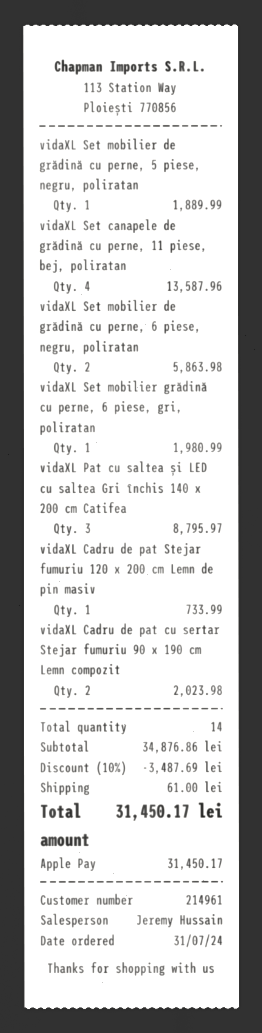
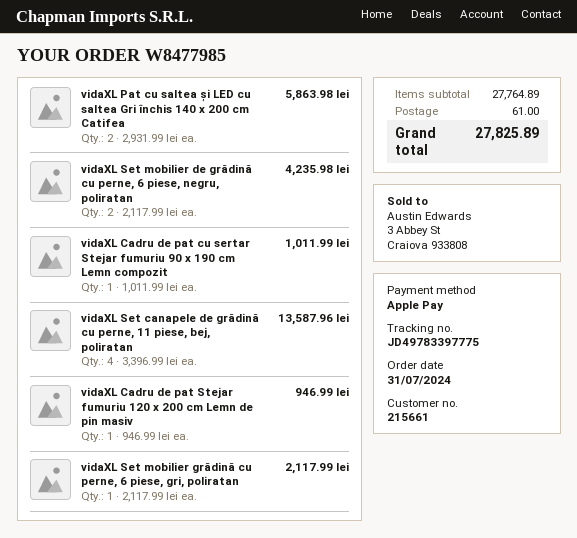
customer number: 214961 -> 215661
vidaXL Set mobilier de grădină cu perne, 5 piese, negru, poliratan: 1 for 1889.99 -> none
vidaXL Set mobilier de grădină cu perne, 6 piese, negru, poliratan: 2 for 5863.98 -> 2 for 4235.98
vidaXL Set mobilier grădină cu perne, 6 piese, gri, poliratan: 1 for 1980.99 -> 1 for 2117.99
vidaXL Pat cu saltea și LED cu saltea Gri închis 140 x 200 cm Catifea: 3 for 8795.97 -> 2 for 5863.98
vidaXL Cadru de pat Stejar fumuriu 120 x 200 cm Lemn de pin masiv: 1 for 733.99 -> 1 for 946.99
vidaXL Cadru de pat cu sertar Stejar fumuriu 90 x 190 cm Lemn compozit: 2 for 2023.98 -> 1 for 1011.99
subtotal: 34876.86 -> 27764.89
discount: 10% = 3487.69 -> none
total: 31450.17 -> 27825.89

